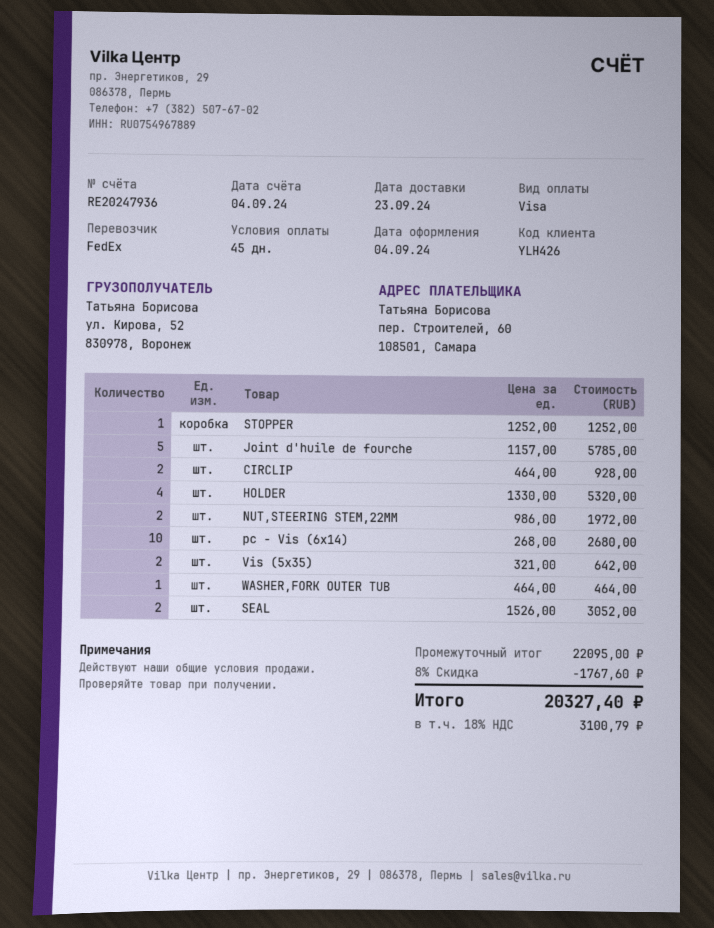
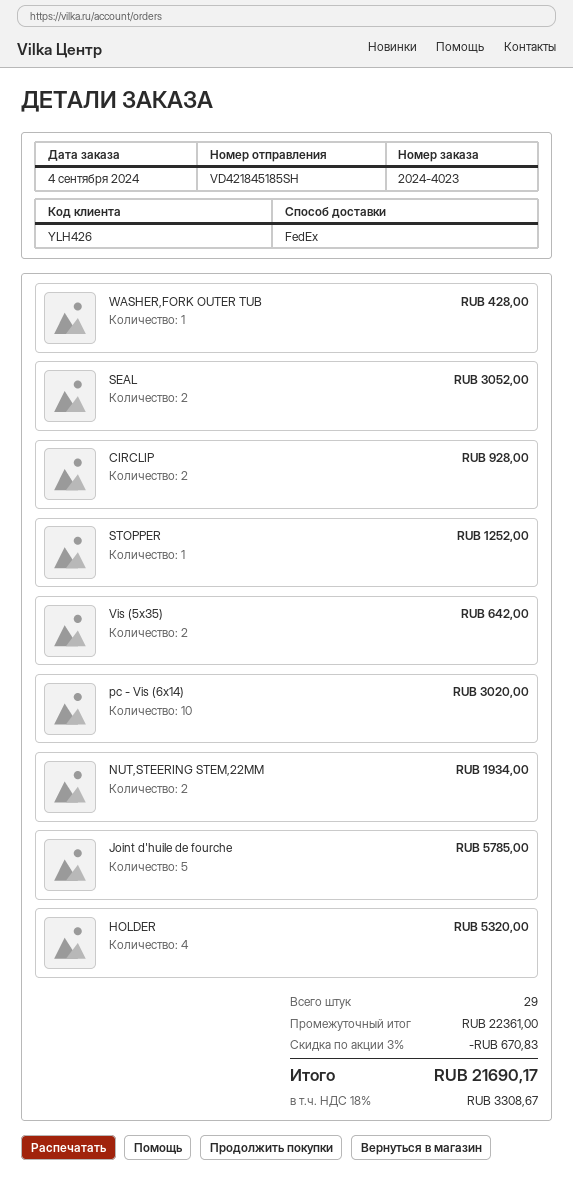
NUT,STEERING STEM,22MM: 2 for 1972.00 -> 2 for 1934.00
pc - Vis (6x14): 10 for 2680.00 -> 10 for 3020.00
WASHER,FORK OUTER TUB: 1 for 464.00 -> 1 for 428.00
subtotal: 22095.00 -> 22361.00
discount: 8% = 1767.60 -> 3% = 670.83
tax: 18% = 3100.79 -> 18% = 3308.67
total: 20327.40 -> 21690.17

